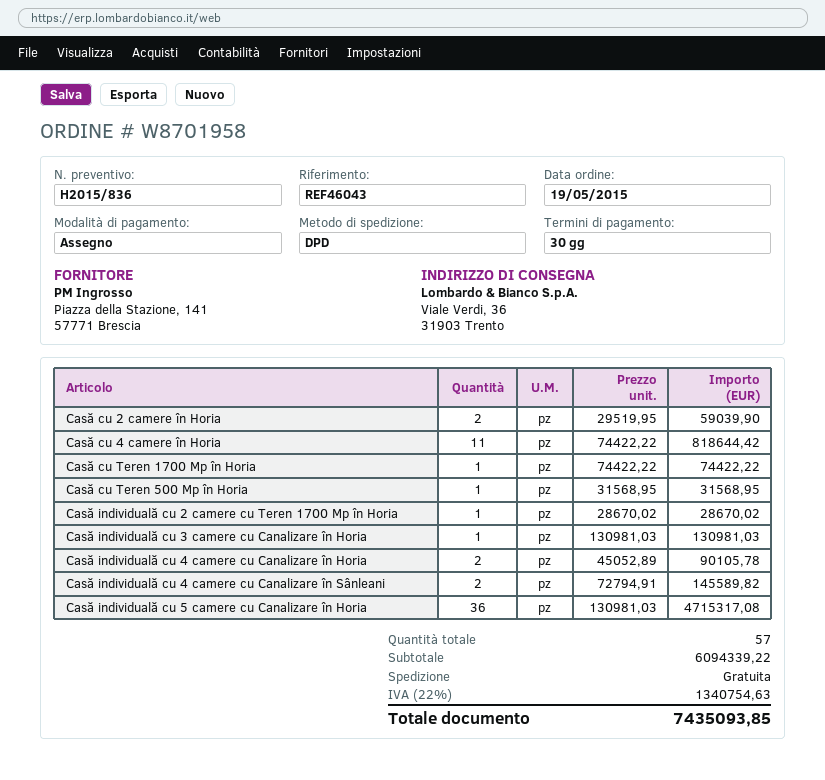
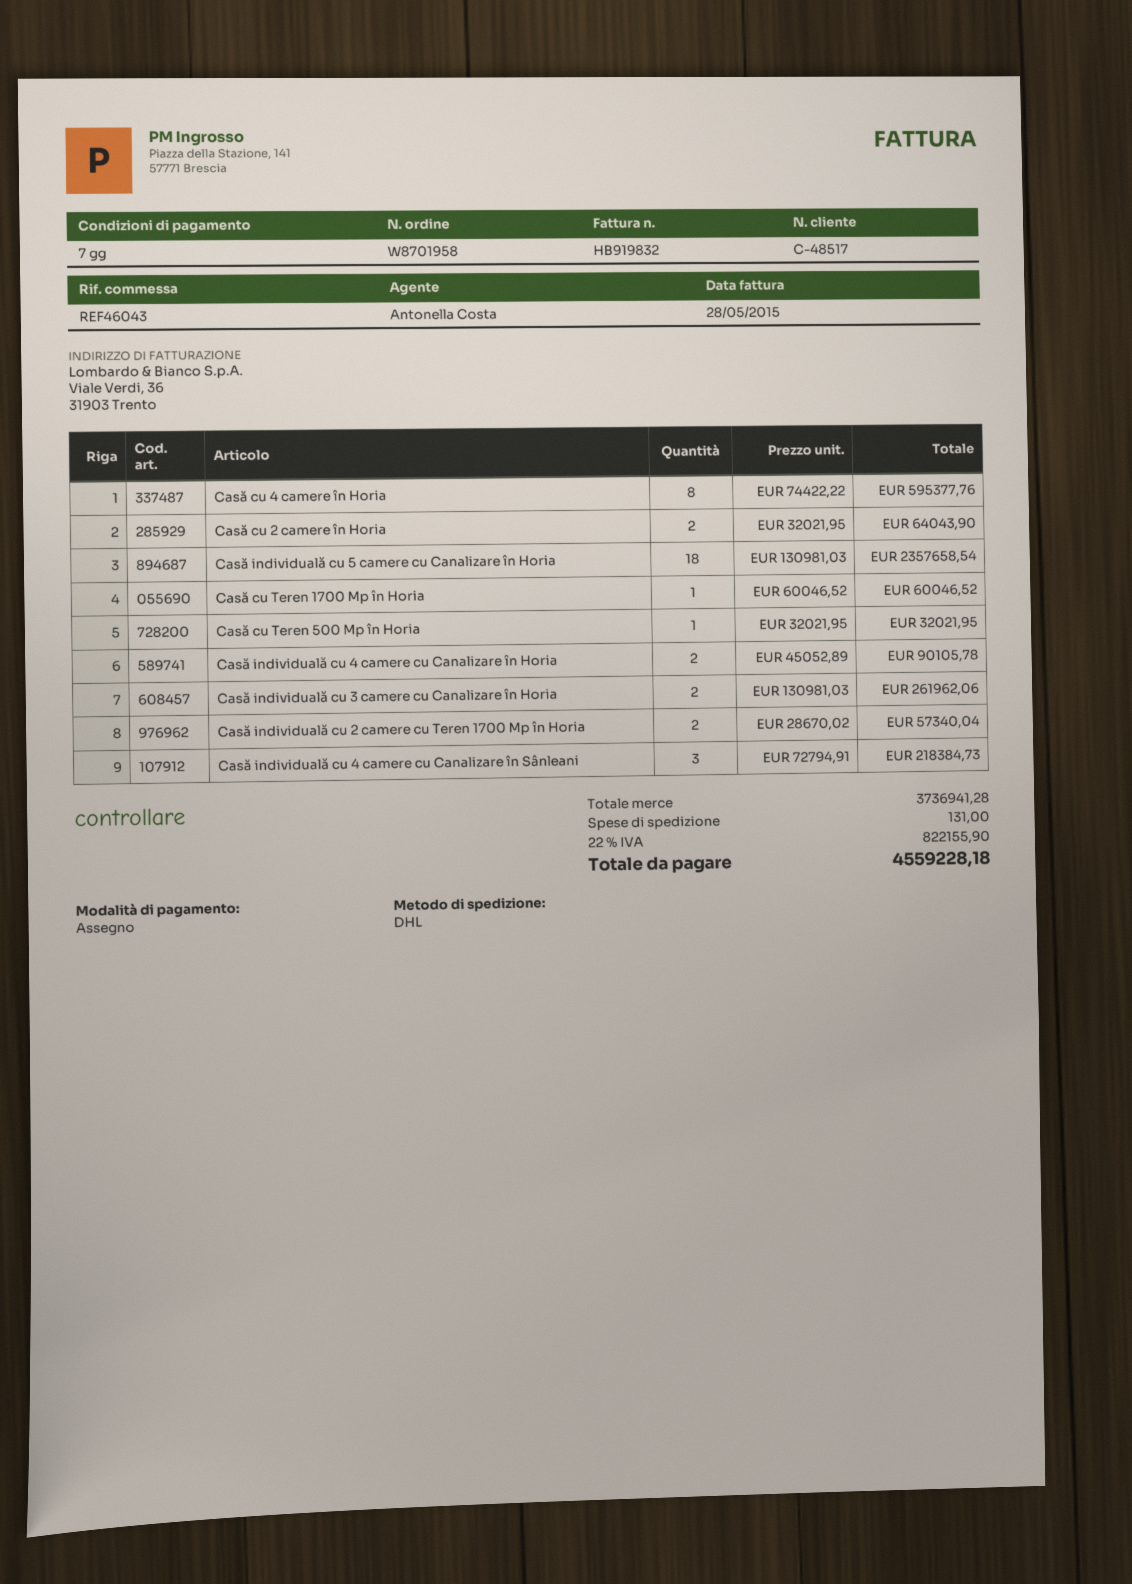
payment terms: 30 days -> 7 days
shipping method: DPD -> DHL
Casă cu 2 camere în Horia: 2 x 29519.95 = 59039.90 -> 2 x 32021.95 = 64043.90
Casă cu 4 camere în Horia: 11 x 74422.22 = 818644.42 -> 8 x 74422.22 = 595377.76
Casă cu Teren 1700 Mp în Horia: 1 x 74422.22 = 74422.22 -> 1 x 60046.52 = 60046.52
Casă cu Teren 500 Mp în Horia: 1 x 31568.95 = 31568.95 -> 1 x 32021.95 = 32021.95
Casă individuală cu 2 camere cu Teren 1700 Mp în Horia: 1 x 28670.02 = 28670.02 -> 2 x 28670.02 = 57340.04
Casă individuală cu 3 camere cu Canalizare în Horia: 1 x 130981.03 = 130981.03 -> 2 x 130981.03 = 261962.06
Casă individuală cu 4 camere cu Canalizare în Sânleani: 2 x 72794.91 = 145589.82 -> 3 x 72794.91 = 218384.73
Casă individuală cu 5 camere cu Canalizare în Horia: 36 x 130981.03 = 4715317.08 -> 18 x 130981.03 = 2357658.54
subtotal: 6094339.22 -> 3736941.28
shipping: 0.00 -> 131.00
tax: 22% = 1340754.63 -> 22% = 822155.90
total: 7435093.85 -> 4559228.18

